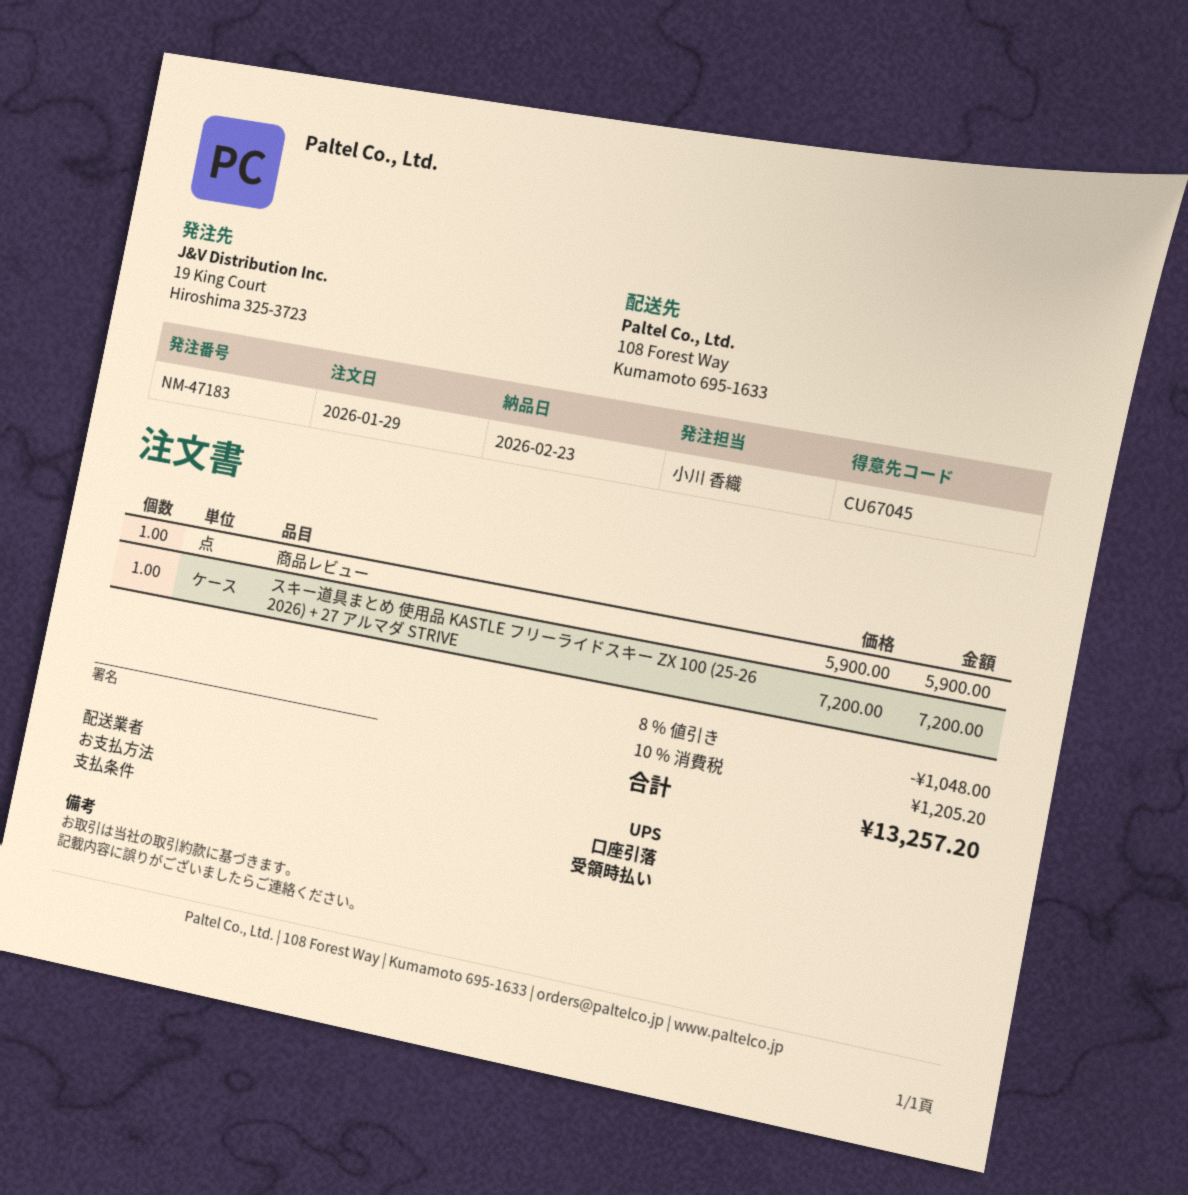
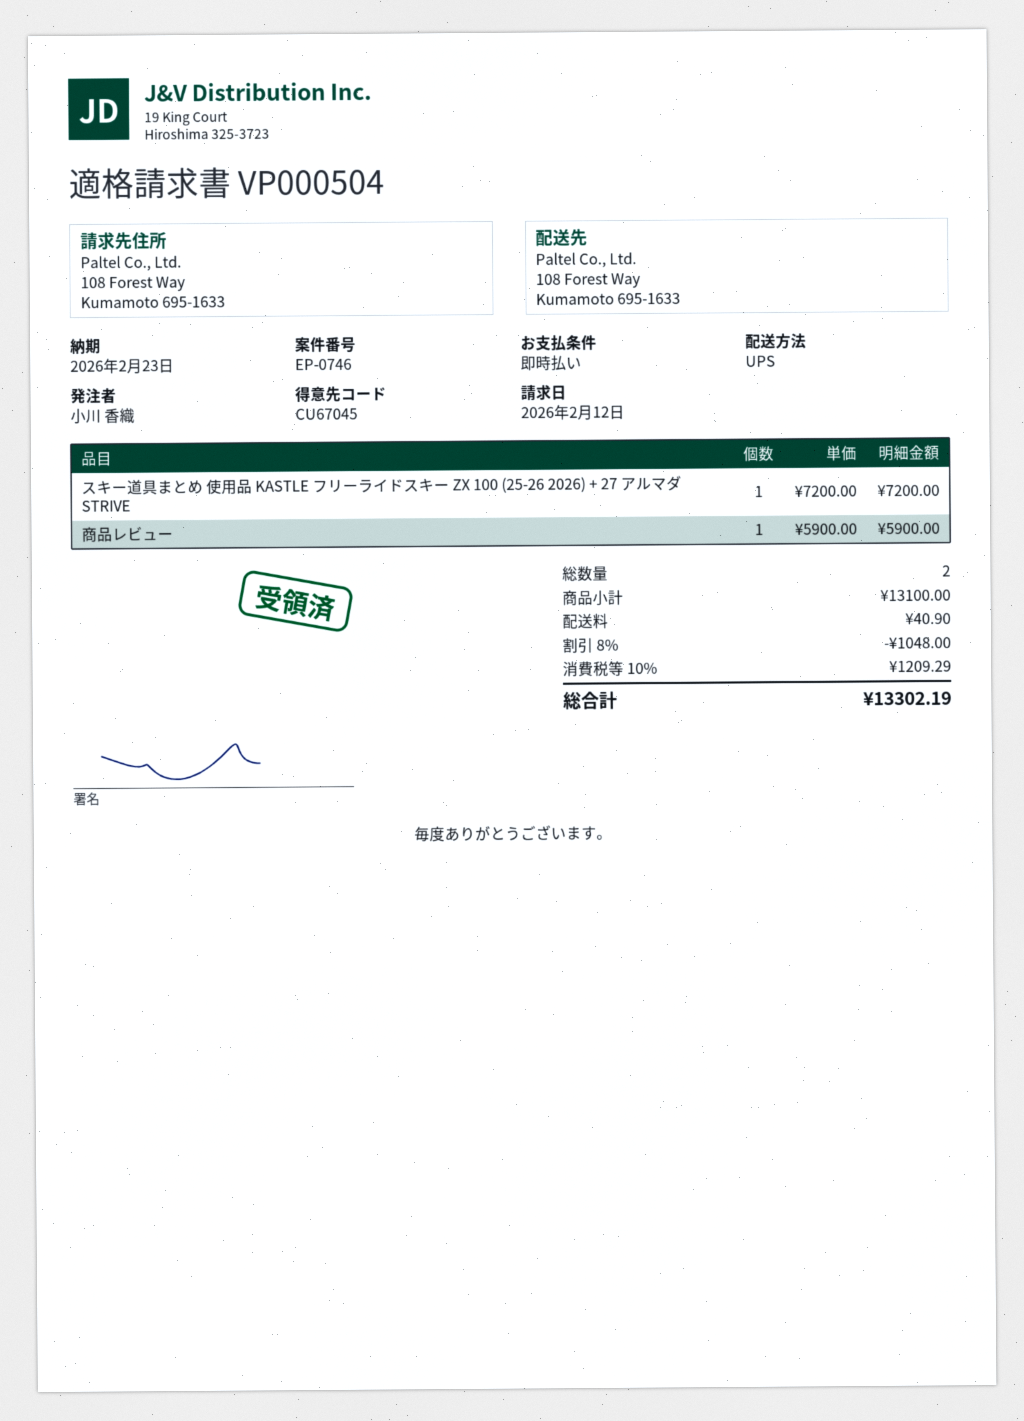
shipping: none -> 40.90
tax: 10% = 1205.20 -> 10% = 1209.29
total: 13257.20 -> 13302.19

